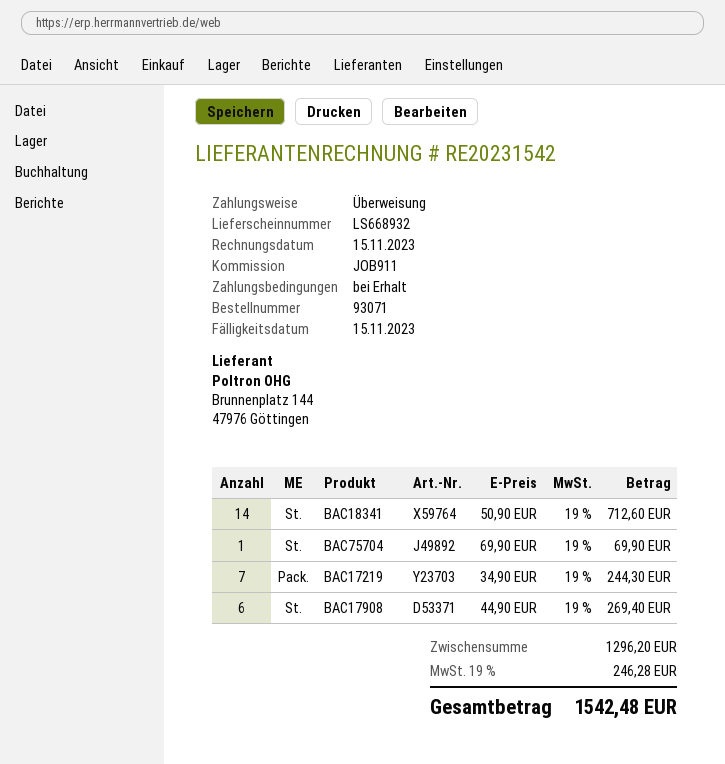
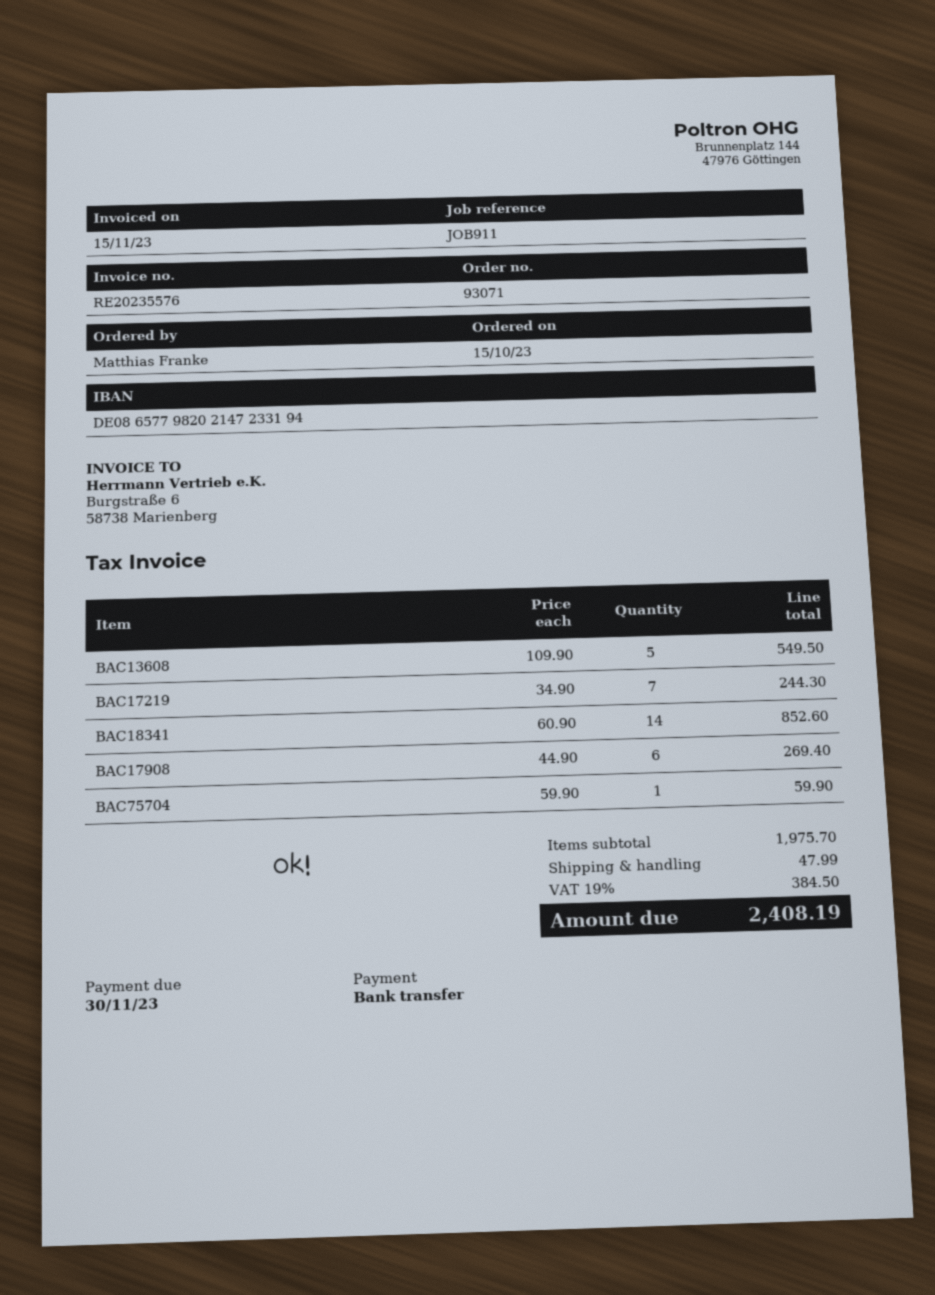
invoice number: RE20231542 -> RE20235576
due date: 2023-11-15 -> 2023-11-30
BAC18341: 14 x 50.90 = 712.60 -> 14 x 60.90 = 852.60
BAC75704: 1 x 69.90 = 69.90 -> 1 x 59.90 = 59.90
BAC13608: none -> 5 x 109.90 = 549.50
subtotal: 1296.20 -> 1975.70
shipping: none -> 47.99
tax: 19% = 246.28 -> 19% = 384.50
total: 1542.48 -> 2408.19

